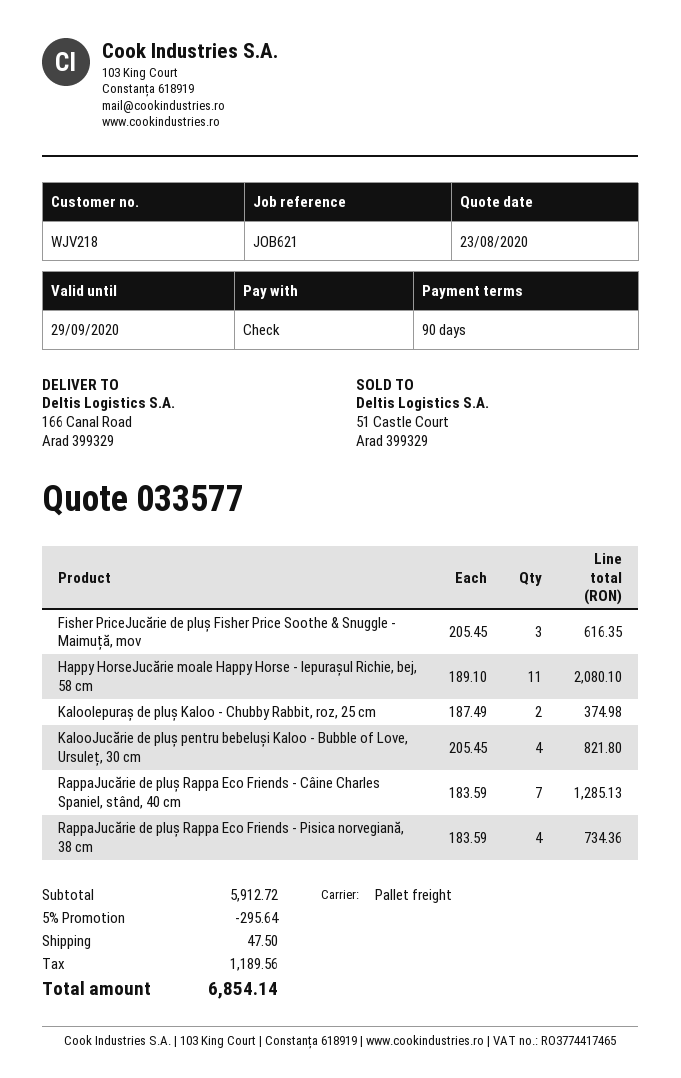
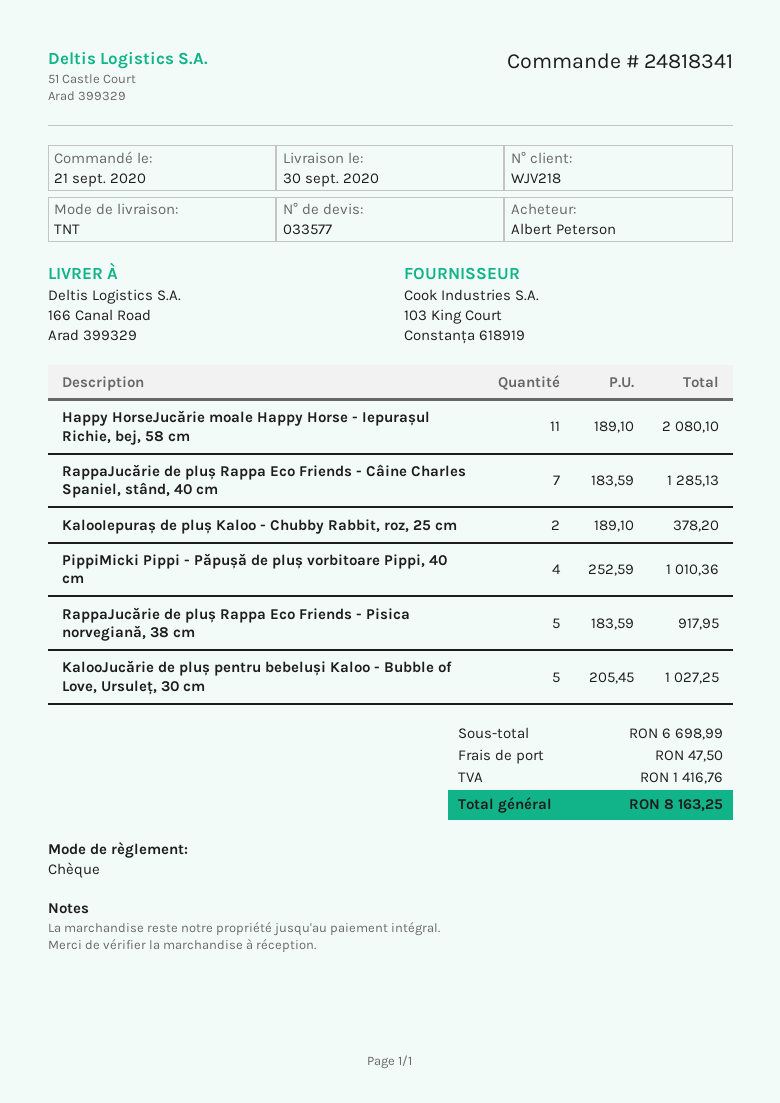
shipping method: pallet freight -> TNT
Fisher PriceJucărie de pluș Fisher Price Soothe & Snuggle - Maimuță, mov: 3 x 205.45 = 616.35 -> none
KalooIepuraș de pluș Kaloo - Chubby Rabbit, roz, 25 cm: 2 x 187.49 = 374.98 -> 2 x 189.10 = 378.20
KalooJucărie de pluș pentru bebeluși Kaloo - Bubble of Love, Ursuleț, 30 cm: 4 x 205.45 = 821.80 -> 5 x 205.45 = 1027.25
RappaJucărie de pluș Rappa Eco Friends - Pisica norvegiană, 38 cm: 4 x 183.59 = 734.36 -> 5 x 183.59 = 917.95
PippiMicki Pippi - Păpușă de pluș vorbitoare Pippi, 40 cm: none -> 4 x 252.59 = 1010.36
subtotal: 5912.72 -> 6698.99
discount: 5% = 295.64 -> none
tax: 1189.56 -> 1416.76
total: 6854.14 -> 8163.25

